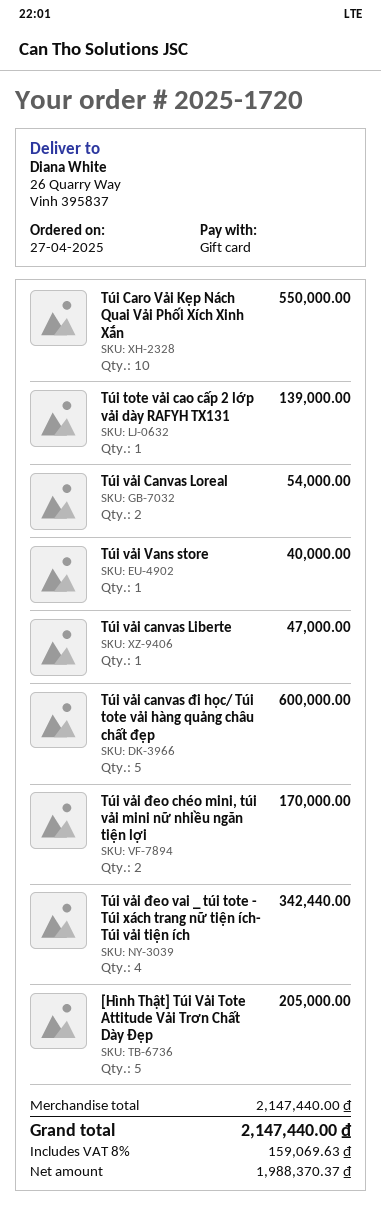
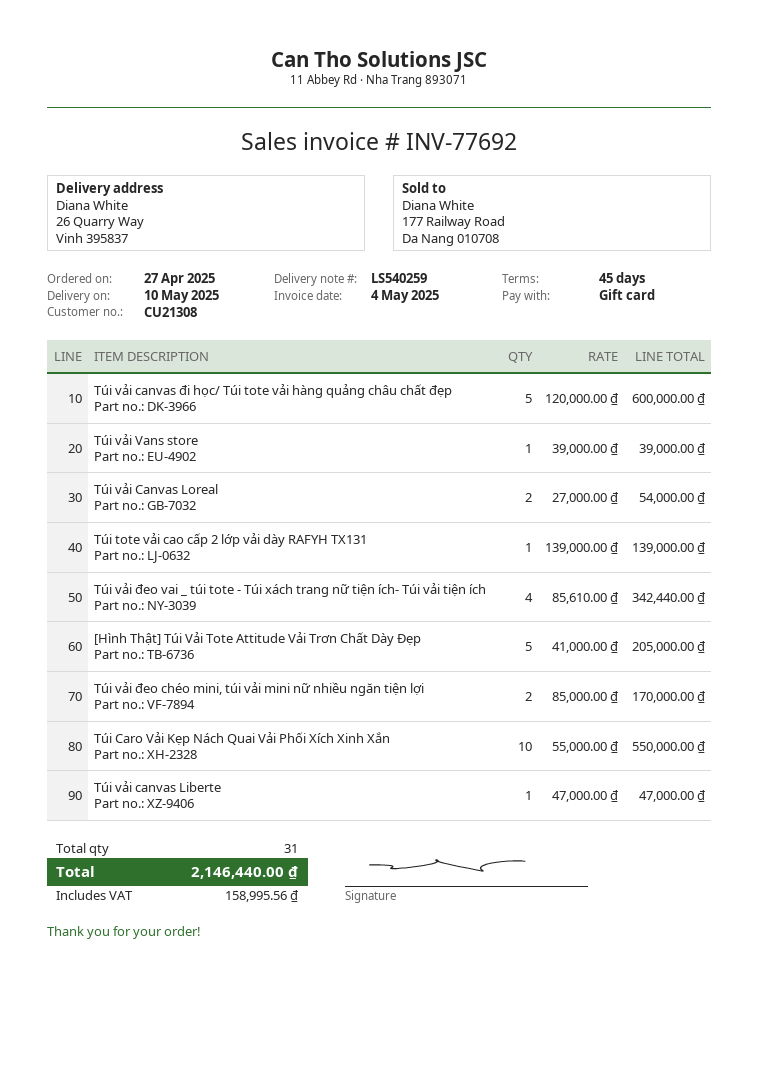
Túi vải Vans store: 1 for 40000.00 -> 1 for 39000.00
tax: 159069.63 -> 158995.56
total: 2147440.00 -> 2146440.00

